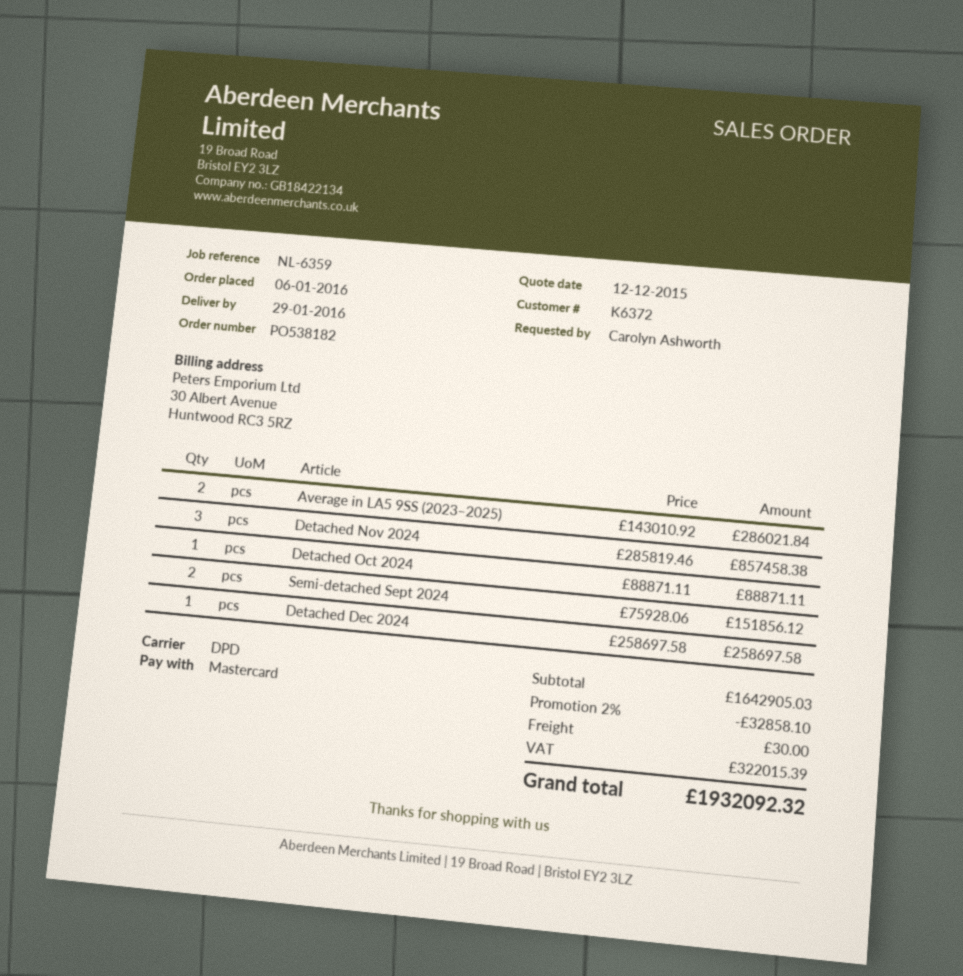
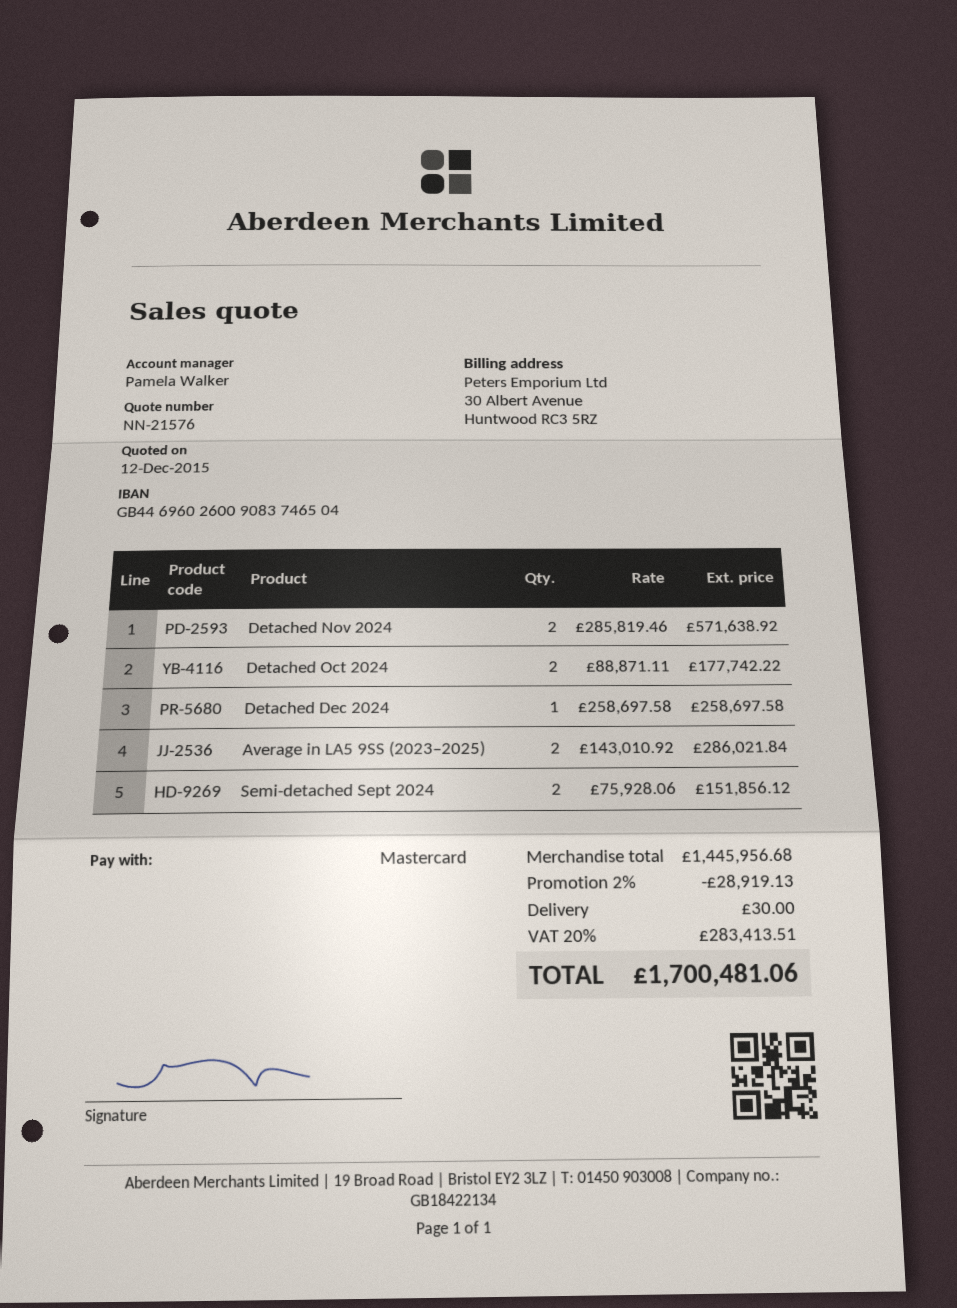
Detached Nov 2024: 3 x 285819.46 = 857458.38 -> 2 x 285819.46 = 571638.92
Detached Oct 2024: 1 x 88871.11 = 88871.11 -> 2 x 88871.11 = 177742.22
subtotal: 1642905.03 -> 1445956.68
discount: 2% = 32858.10 -> 2% = 28919.13
tax: 322015.39 -> 283413.51
total: 1932092.32 -> 1700481.06

